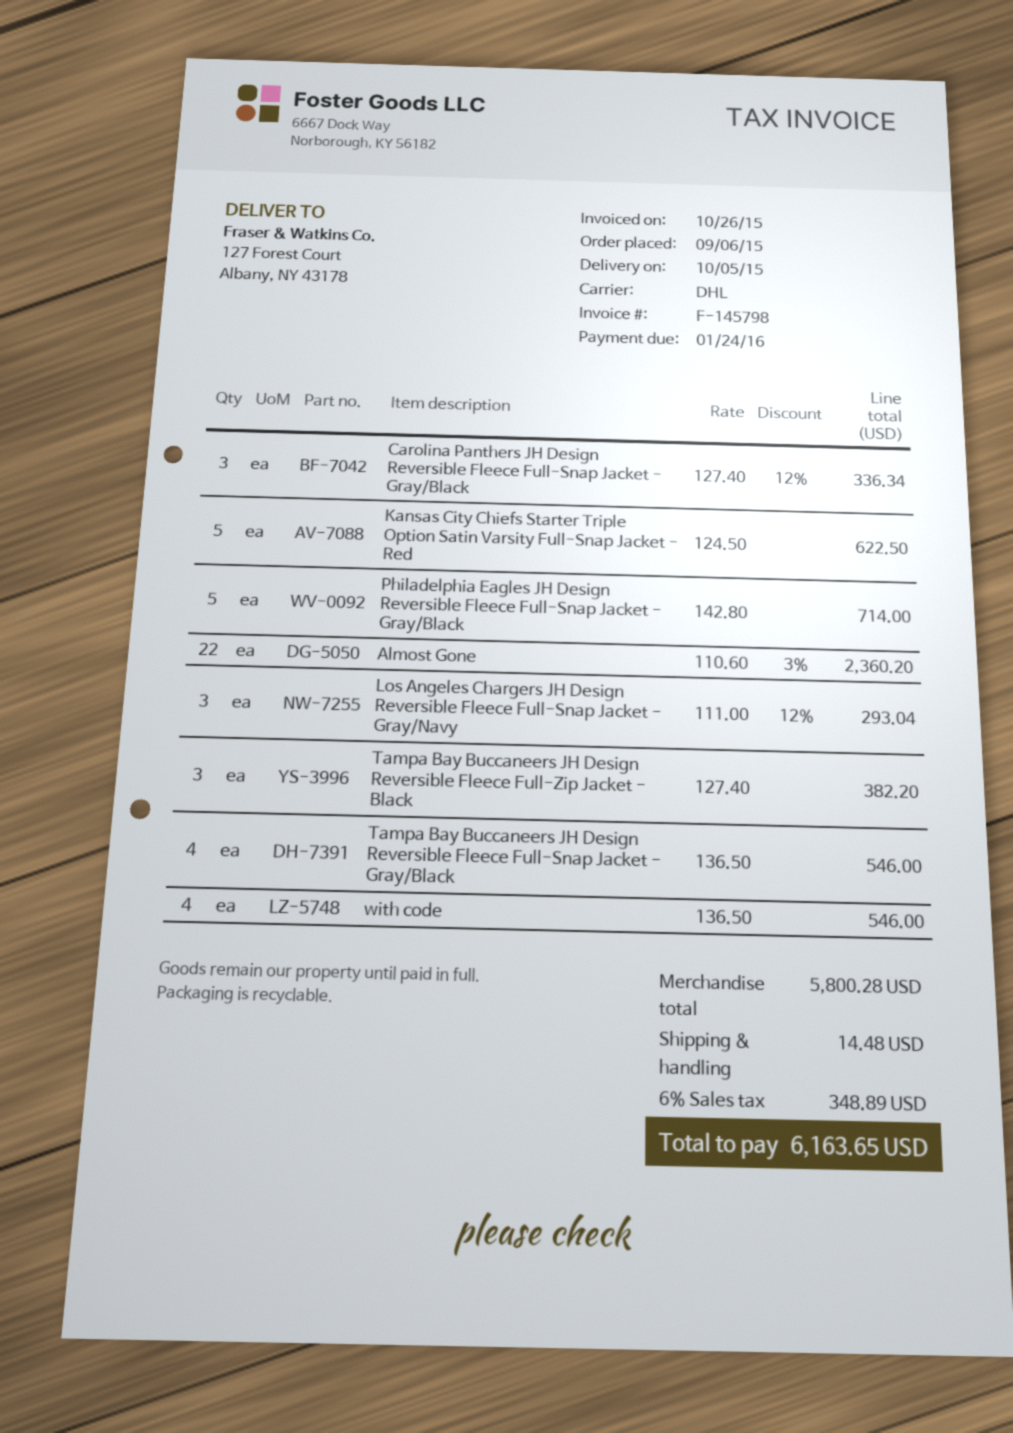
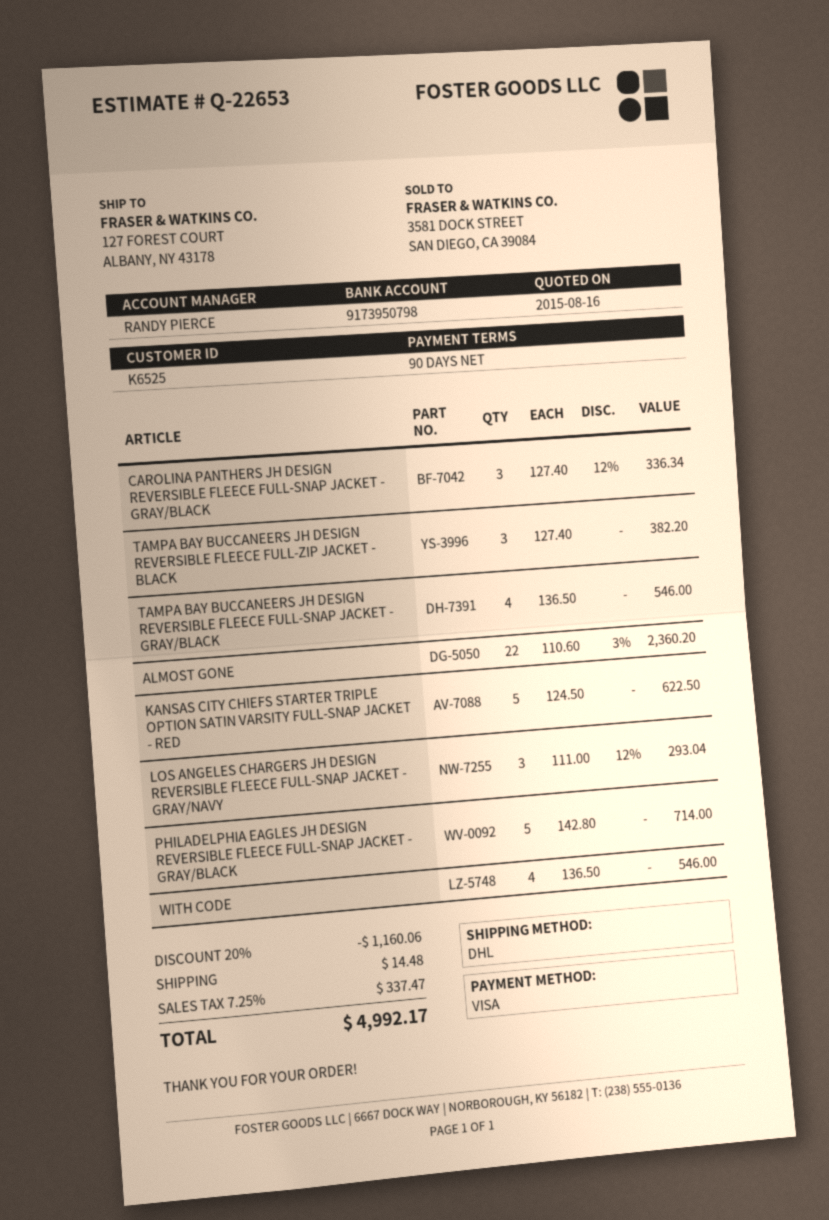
discount: none -> 20% = 1160.06
tax: 6% = 348.89 -> 7.25% = 337.47
total: 6163.65 -> 4992.17

